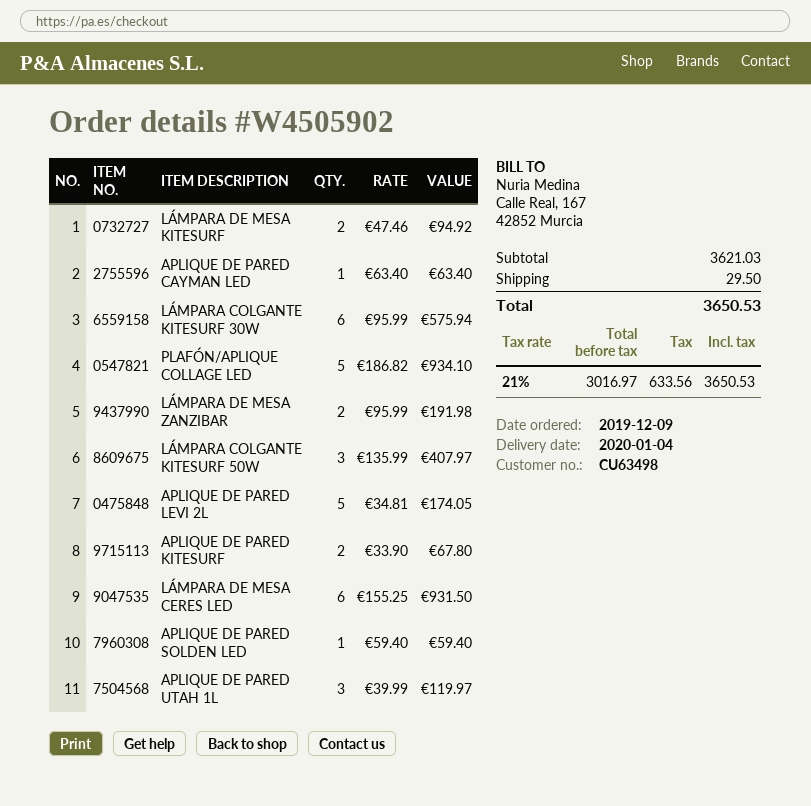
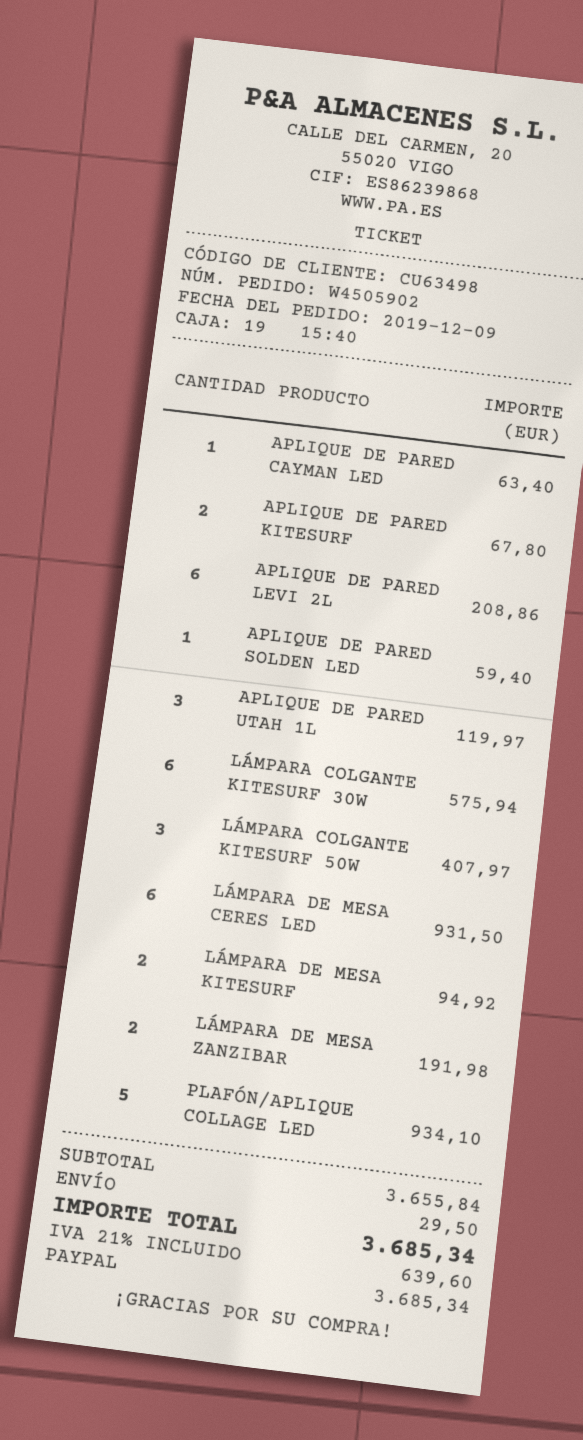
APLIQUE DE PARED LEVI 2L: 5 for 174.05 -> 6 for 208.86
subtotal: 3621.03 -> 3655.84
tax: 21% = 633.56 -> 21% = 639.60
total: 3650.53 -> 3685.34

